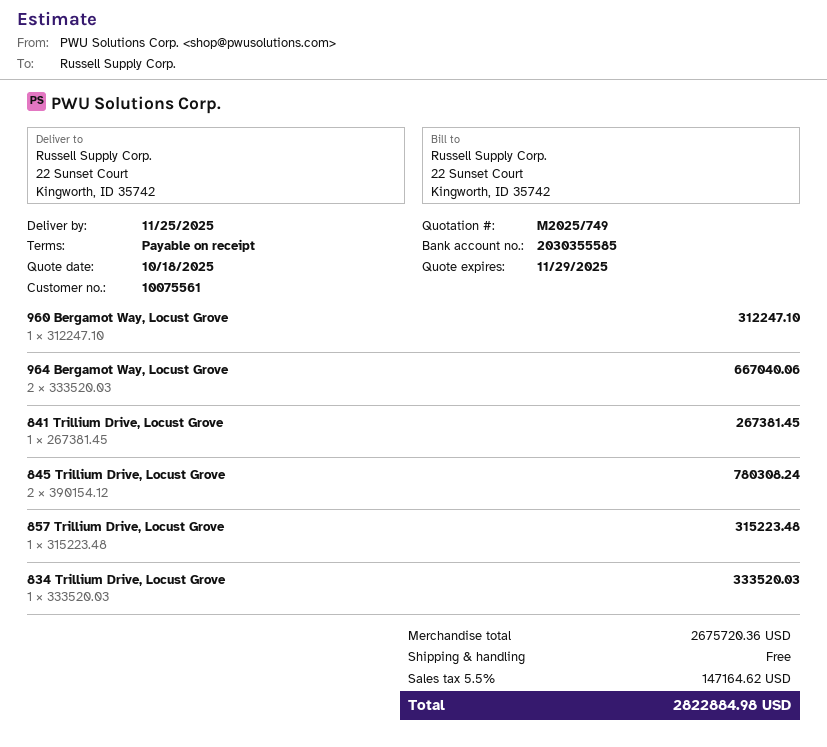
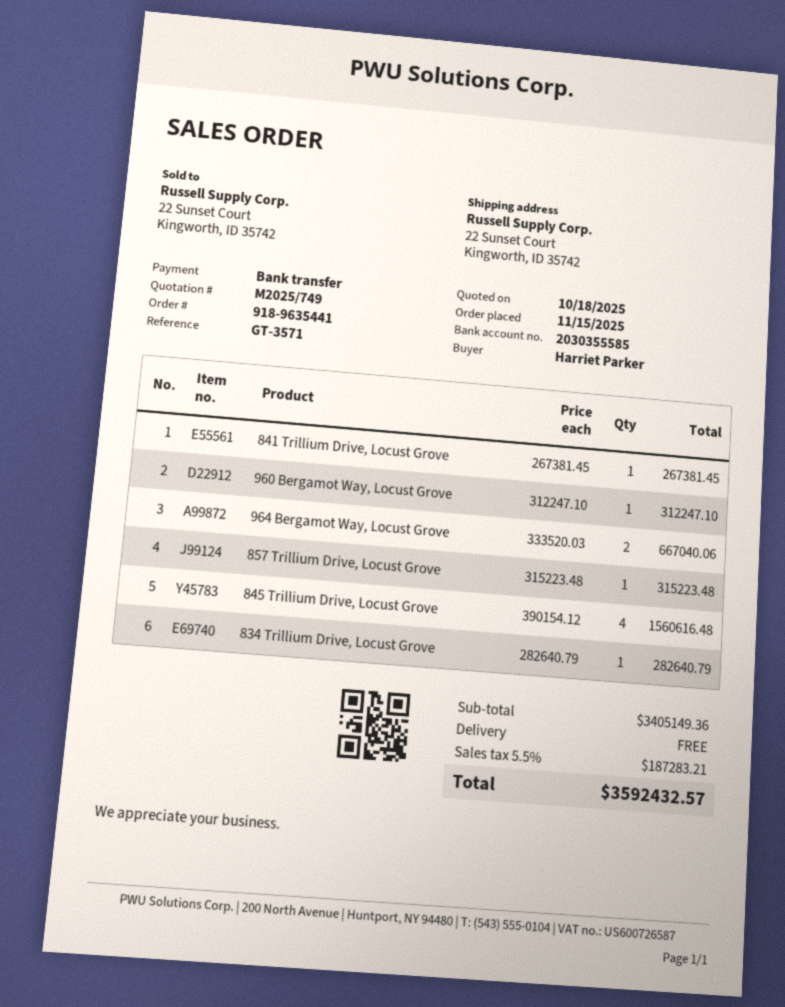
845 Trillium Drive, Locust Grove: 2 x 390154.12 = 780308.24 -> 4 x 390154.12 = 1560616.48
834 Trillium Drive, Locust Grove: 1 x 333520.03 = 333520.03 -> 1 x 282640.79 = 282640.79
subtotal: 2675720.36 -> 3405149.36
tax: 5.5% = 147164.62 -> 5.5% = 187283.21
total: 2822884.98 -> 3592432.57

